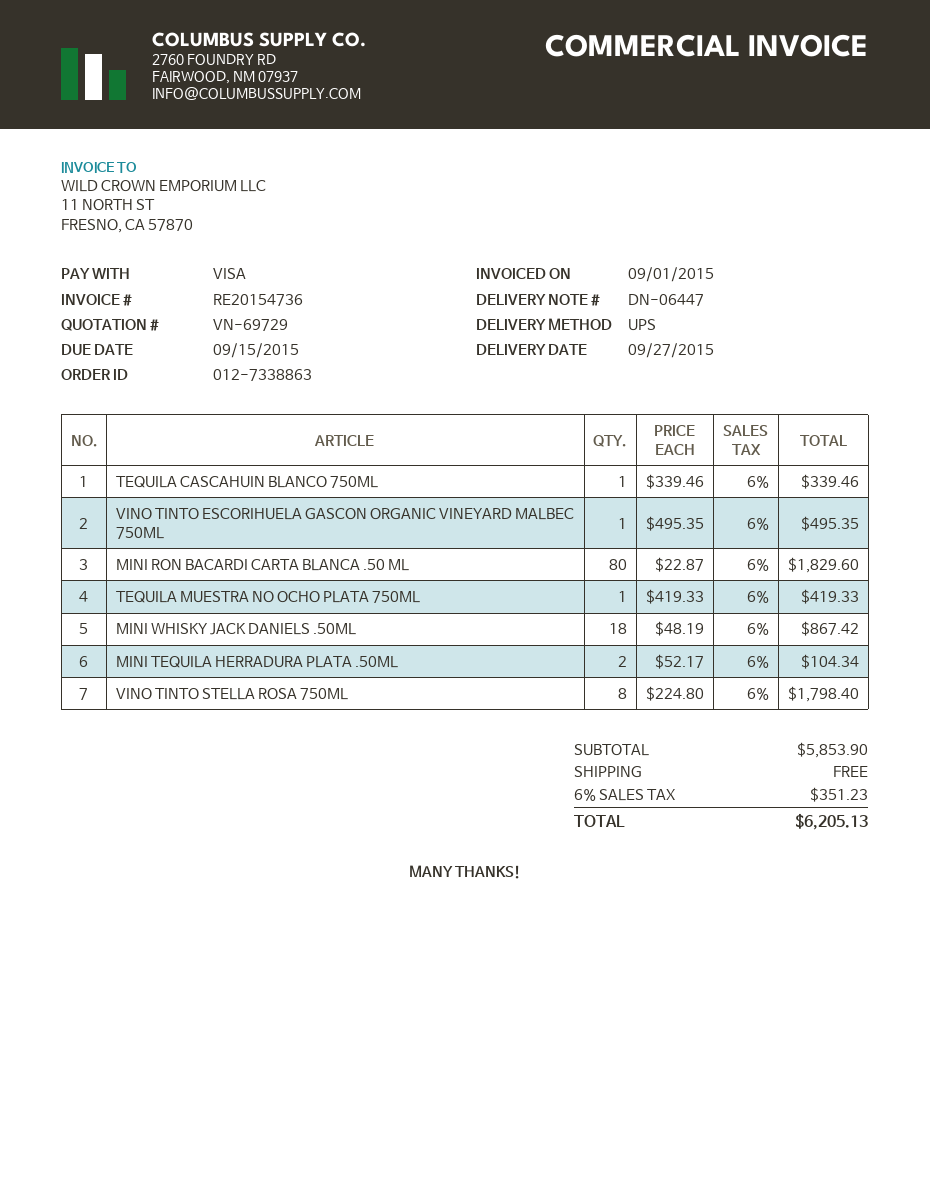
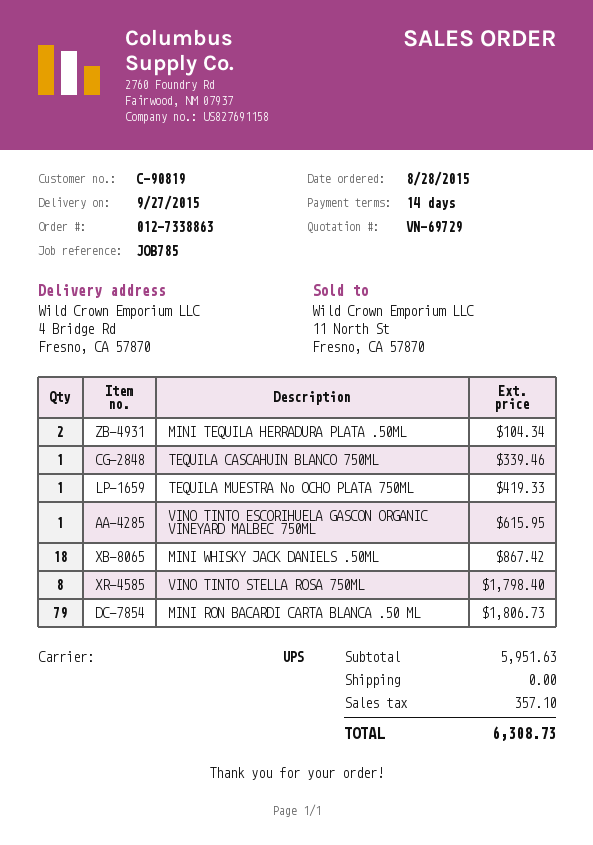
VINO TINTO ESCORIHUELA GASCON ORGANIC VINEYARD MALBEC 750ML: 1 for 495.35 -> 1 for 615.95
MINI RON BACARDI CARTA BLANCA .50 ML: 80 for 1829.60 -> 79 for 1806.73
subtotal: 5853.90 -> 5951.63
tax: 351.23 -> 357.10
total: 6205.13 -> 6308.73

